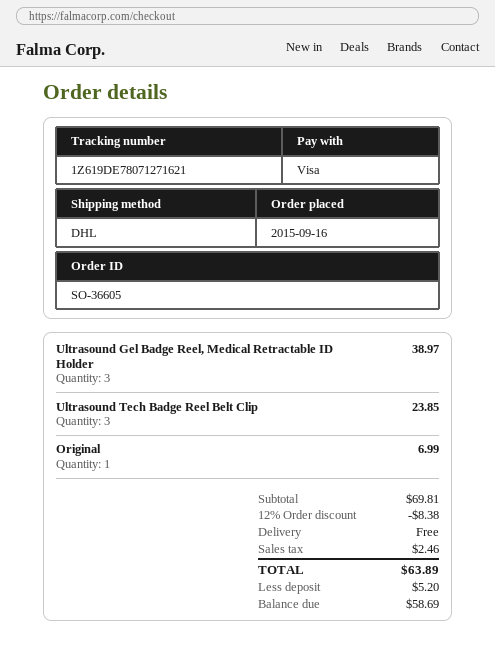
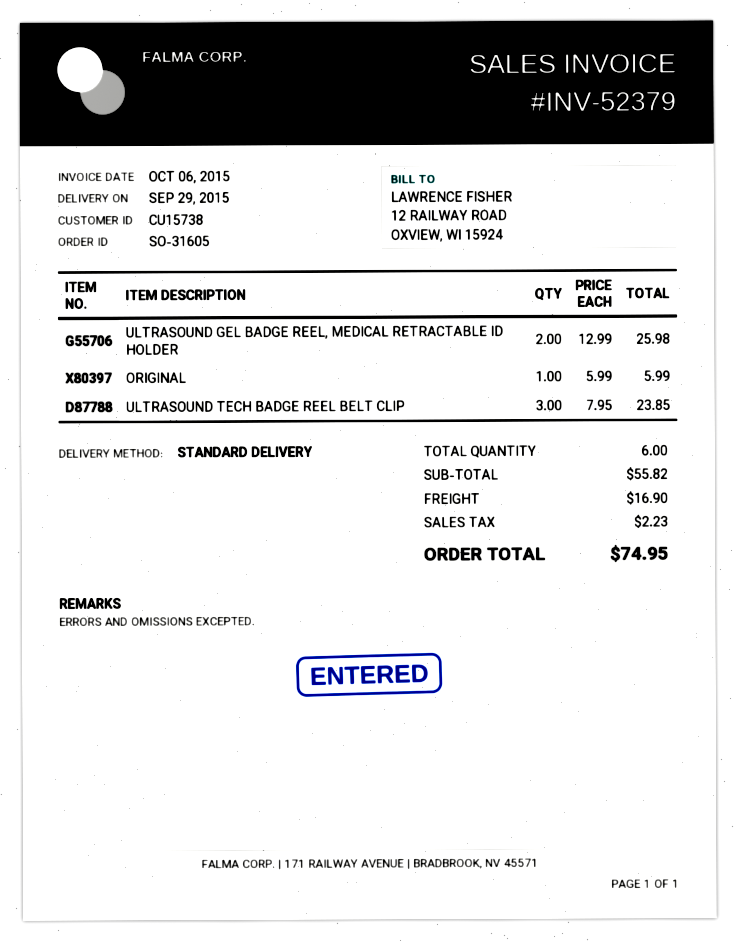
order number: SO-36605 -> SO-31605
shipping method: DHL -> standard
Ultrasound Gel Badge Reel, Medical Retractable ID Holder: 3 for 38.97 -> 2 for 25.98
Original: 1 for 6.99 -> 1 for 5.99
subtotal: 69.81 -> 55.82
discount: 12% = 8.38 -> none
shipping: 0.00 -> 16.90
tax: 2.46 -> 2.23
total: 63.89 -> 74.95

